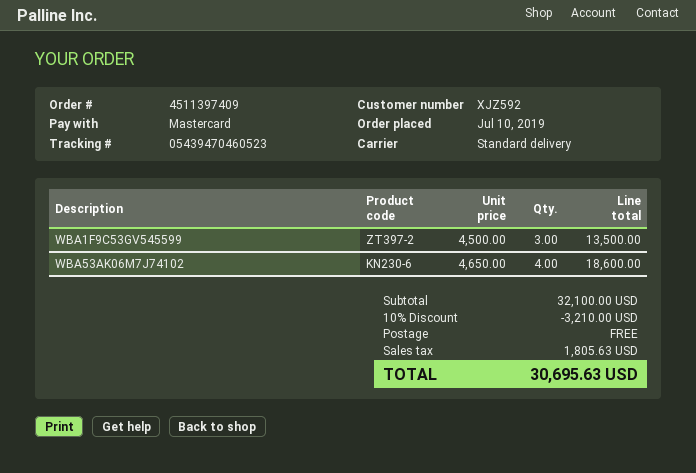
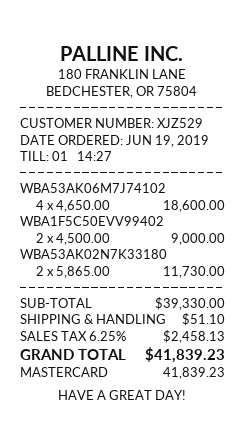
order date: 2019-07-10 -> 2019-06-19
customer number: XJZ592 -> XJZ529
WBA1F9C53GV545599: 3 x 4500.00 = 13500.00 -> none
WBA1F5C50EVV99402: none -> 2 x 4500.00 = 9000.00
WBA53AK02N7K33180: none -> 2 x 5865.00 = 11730.00
subtotal: 32100.00 -> 39330.00
discount: 10% = 3210.00 -> none
shipping: 0.00 -> 51.10
tax: 1805.63 -> 2458.13
total: 30695.63 -> 41839.23

